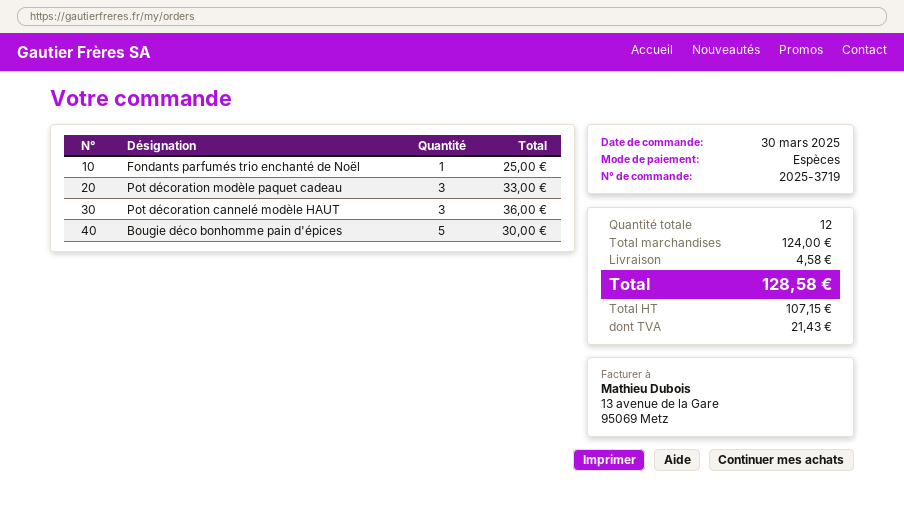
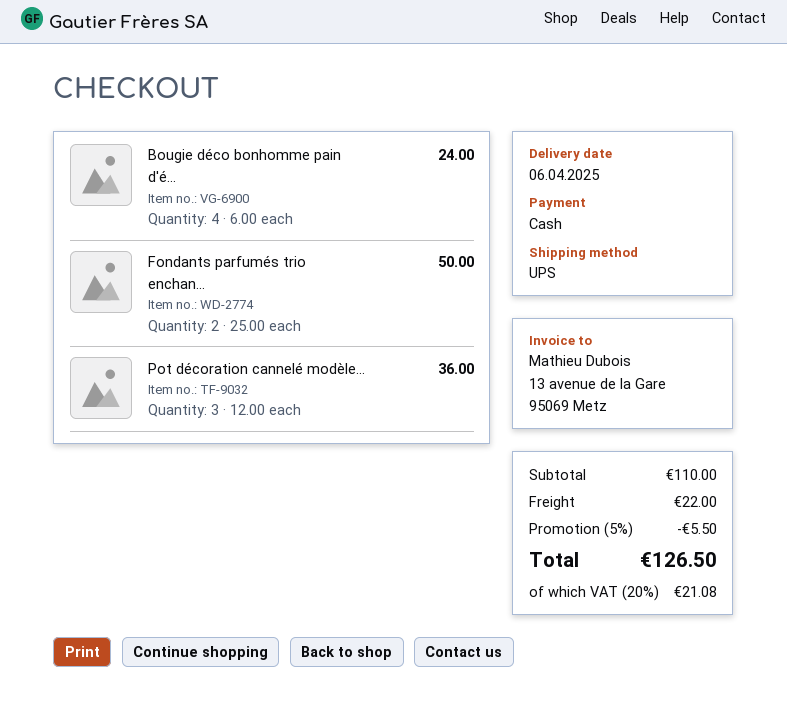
Fondants parfumés trio enchanté de Noël: 1 for 25.00 -> 2 for 50.00
Pot décoration modèle paquet cadeau: 3 for 33.00 -> none
Bougie déco bonhomme pain d'épices: 5 for 30.00 -> 4 for 24.00
subtotal: 124.00 -> 110.00
discount: none -> 5% = 5.50
shipping: 4.58 -> 22.00
tax: 21.43 -> 21.08
total: 128.58 -> 126.50

